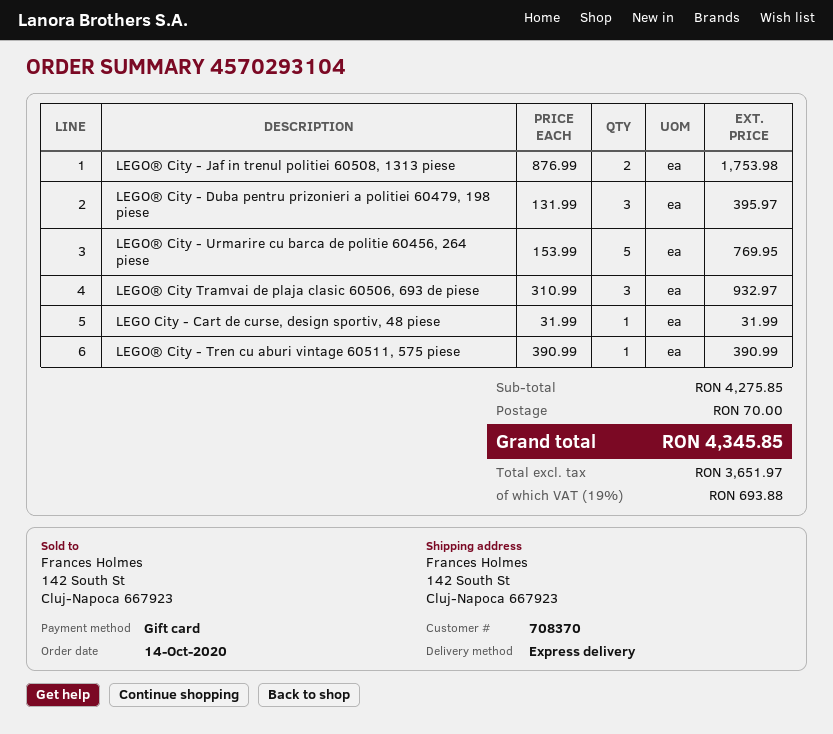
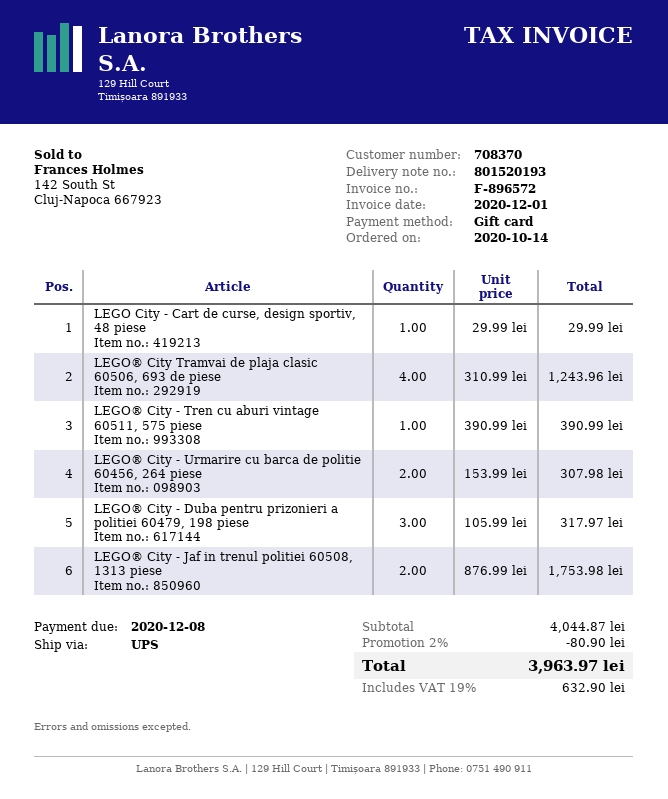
shipping method: express -> UPS
LEGO® City - Duba pentru prizonieri a politiei 60479, 198 piese: 3 x 131.99 = 395.97 -> 3 x 105.99 = 317.97
LEGO® City - Urmarire cu barca de politie 60456, 264 piese: 5 x 153.99 = 769.95 -> 2 x 153.99 = 307.98
LEGO® City Tramvai de plaja clasic 60506, 693 de piese: 3 x 310.99 = 932.97 -> 4 x 310.99 = 1243.96
LEGO City - Cart de curse, design sportiv, 48 piese: 1 x 31.99 = 31.99 -> 1 x 29.99 = 29.99
subtotal: 4275.85 -> 4044.87
discount: none -> 2% = 80.90
shipping: 70.00 -> none
tax: 19% = 693.88 -> 19% = 632.90
total: 4345.85 -> 3963.97

